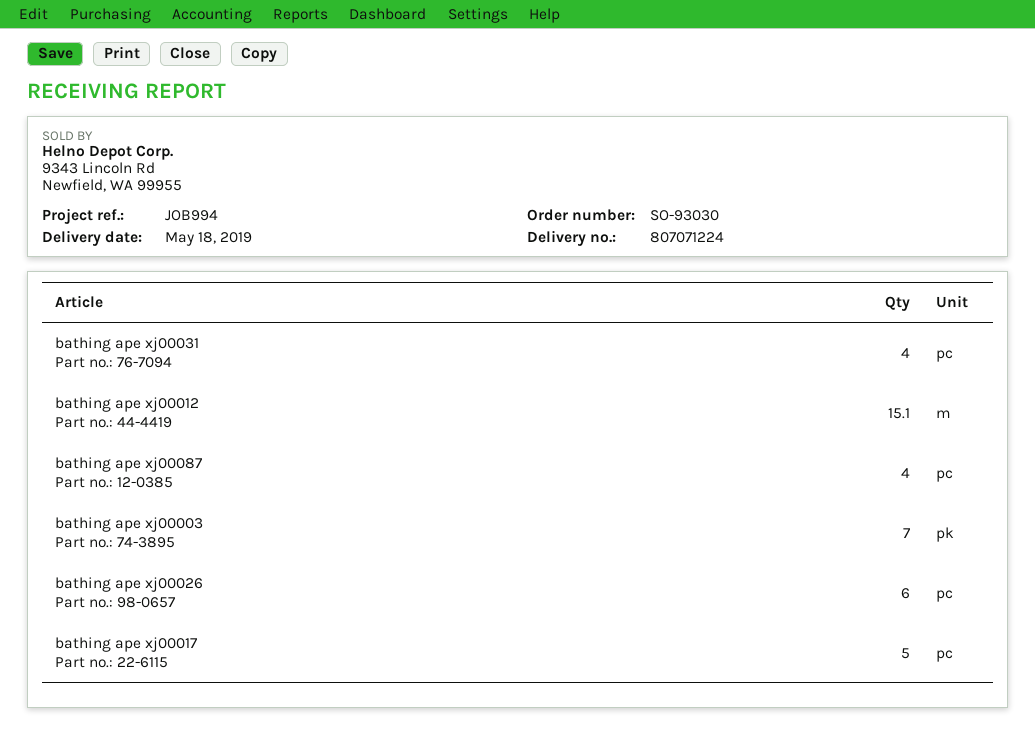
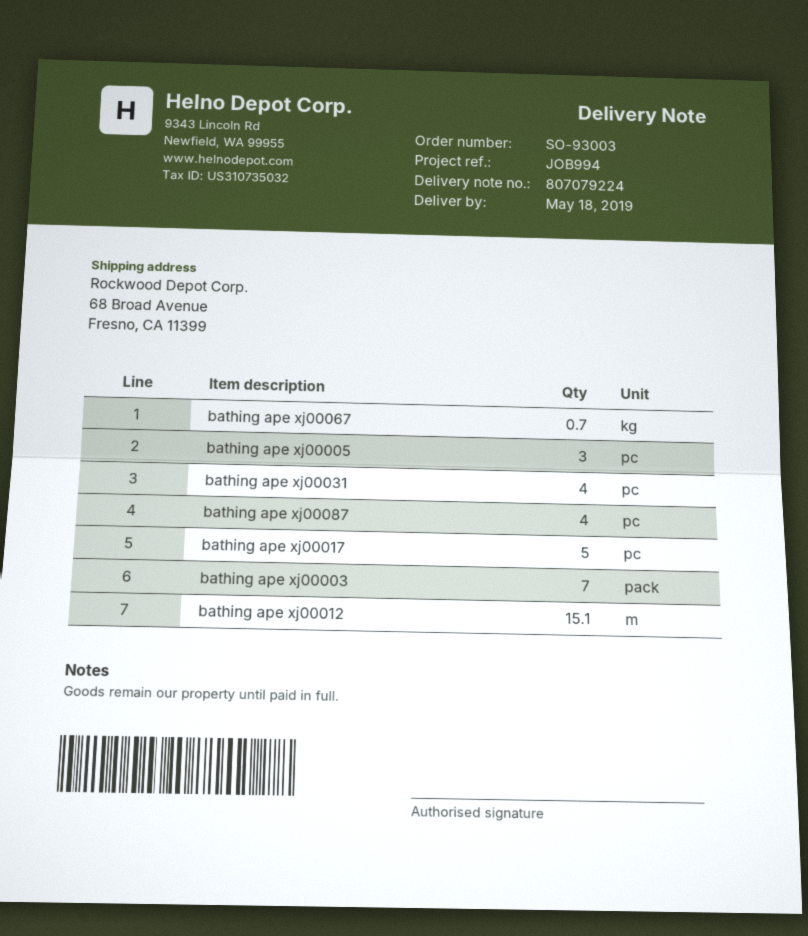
order number: SO-93030 -> SO-93003
delivery note number: 807071224 -> 807079224
bathing ape xj00026: 6 -> none
bathing ape xj00067: none -> 0.7
bathing ape xj00005: none -> 3

